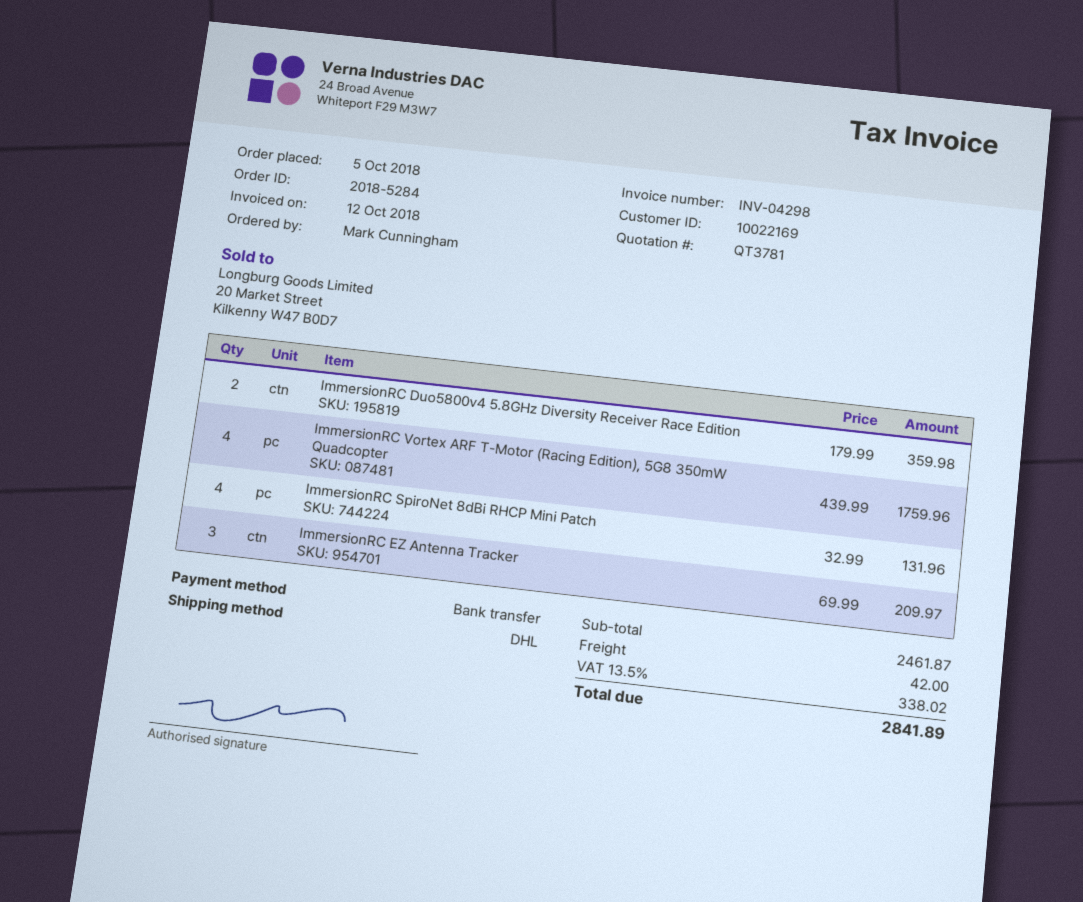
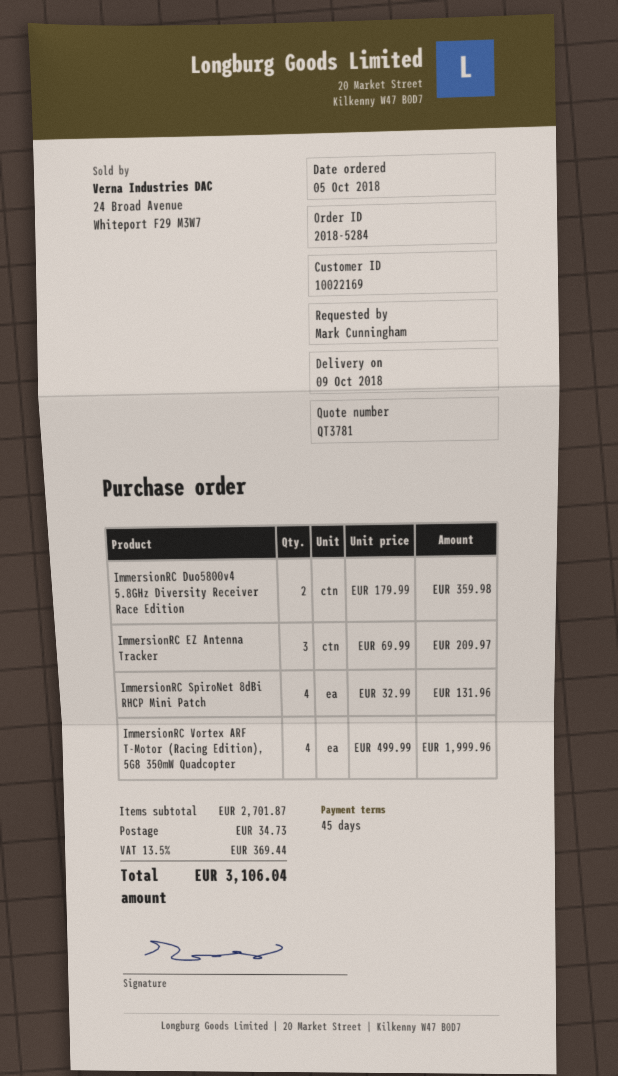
ImmersionRC Vortex ARF T-Motor (Racing Edition), 5G8 350mW Quadcopter: 4 x 439.99 = 1759.96 -> 4 x 499.99 = 1999.96
subtotal: 2461.87 -> 2701.87
shipping: 42.00 -> 34.73
tax: 13.5% = 338.02 -> 13.5% = 369.44
total: 2841.89 -> 3106.04

